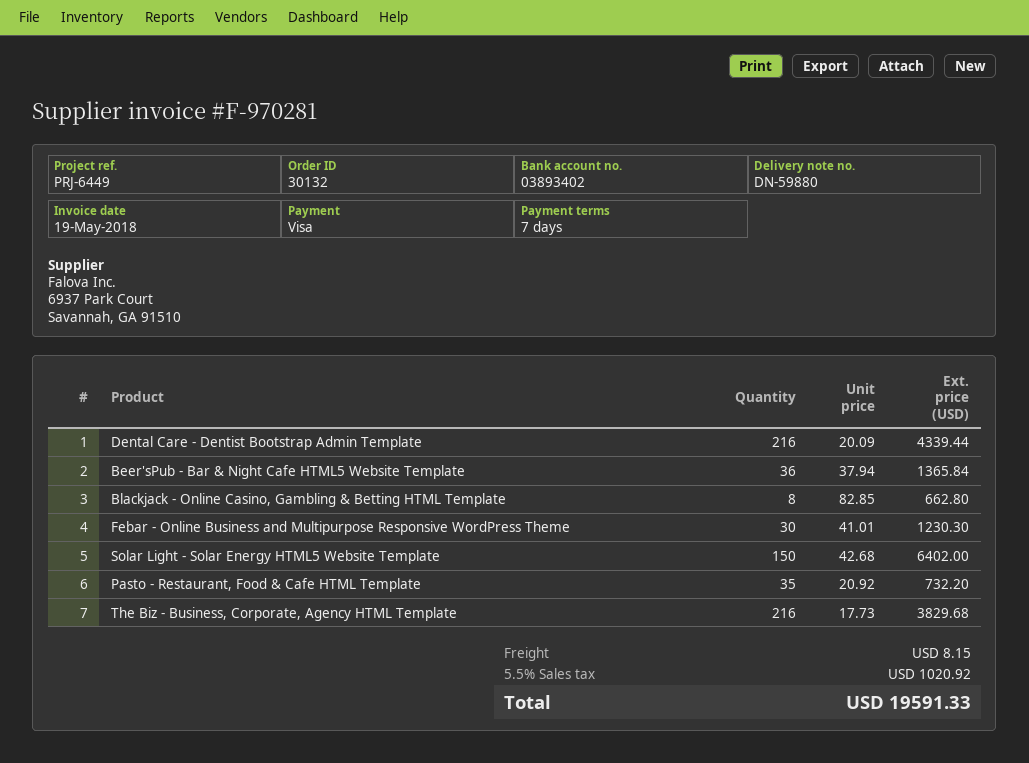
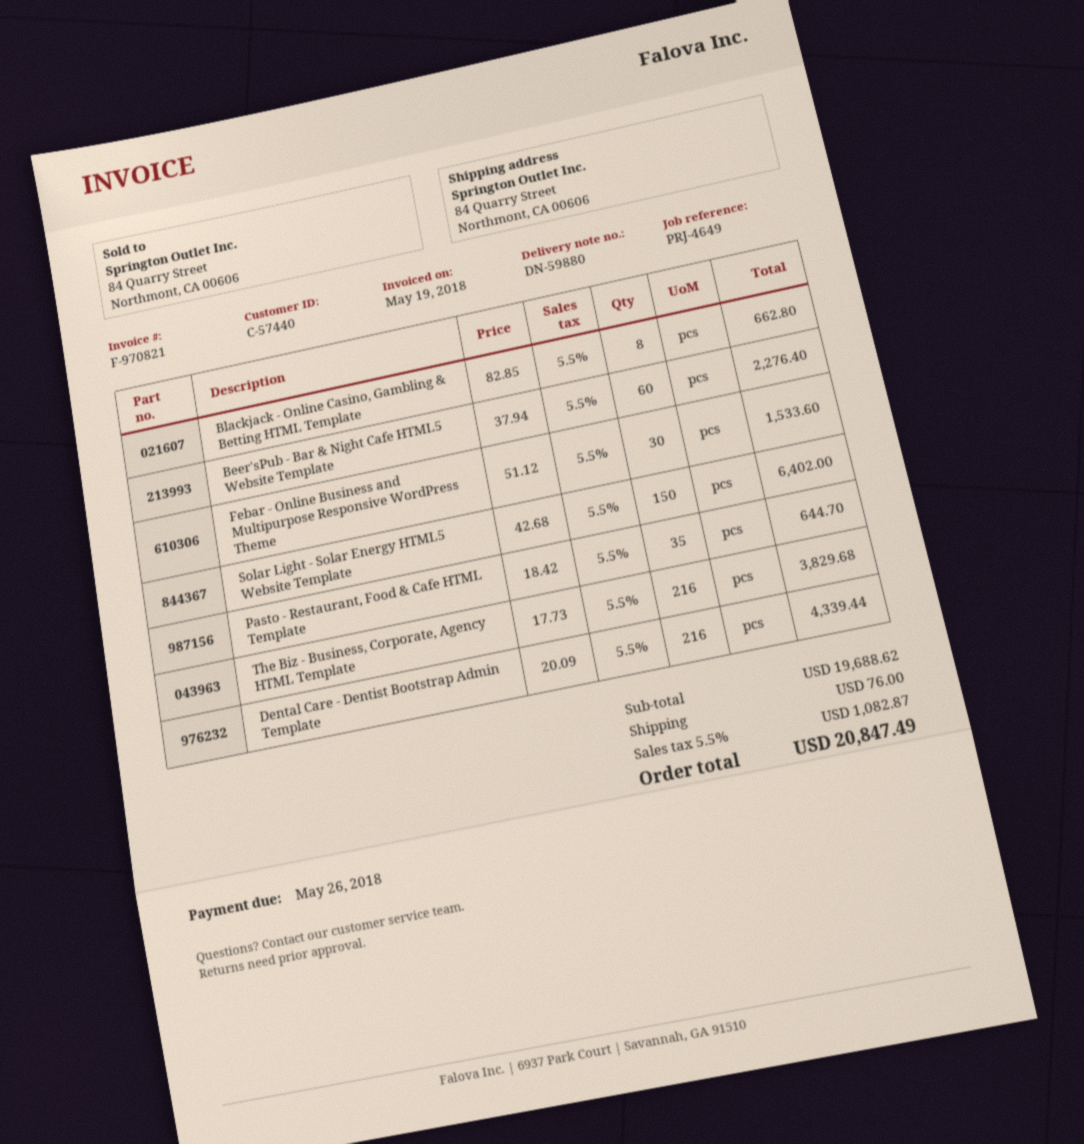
invoice number: F-970281 -> F-970821
reference: PRJ-6449 -> PRJ-4649
Beer'sPub - Bar & Night Cafe HTML5 Website Template: 36 x 37.94 = 1365.84 -> 60 x 37.94 = 2276.40
Febar - Online Business and Multipurpose Responsive WordPress Theme: 30 x 41.01 = 1230.30 -> 30 x 51.12 = 1533.60
Pasto - Restaurant, Food & Cafe HTML Template: 35 x 20.92 = 732.20 -> 35 x 18.42 = 644.70
shipping: 8.15 -> 76.00
tax: 5.5% = 1020.92 -> 5.5% = 1082.87
total: 19591.33 -> 20847.49

